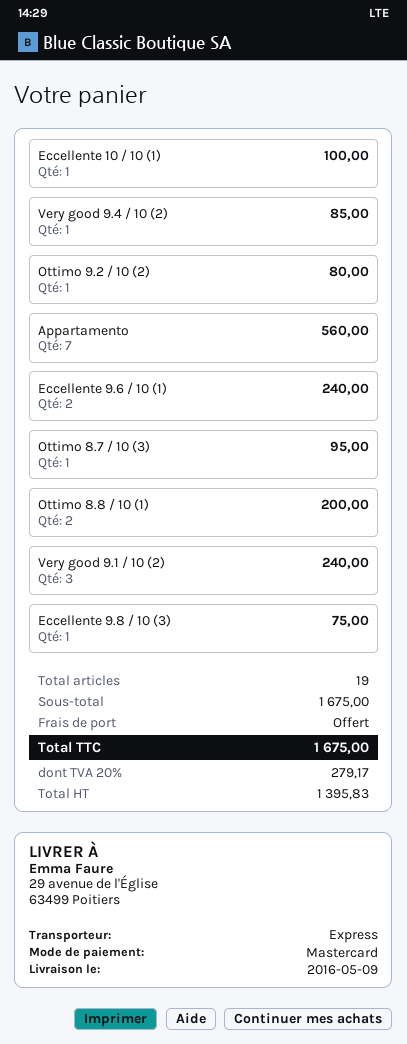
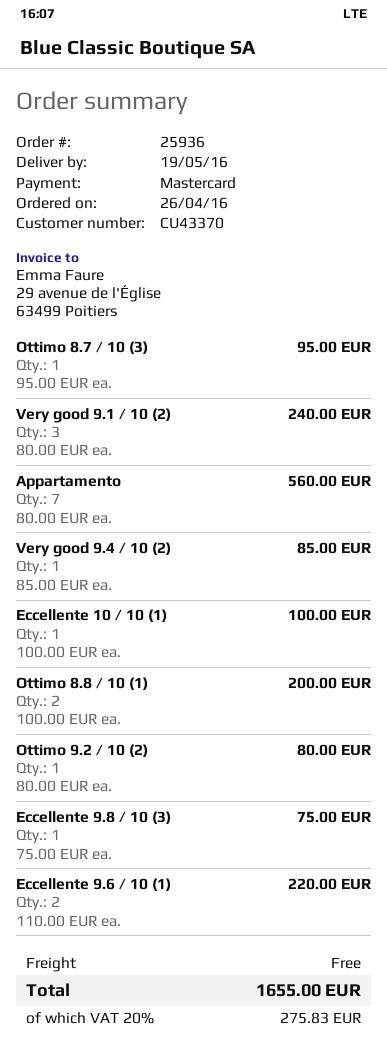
delivery date: 2016-05-09 -> 2016-05-19
Eccellente 9.6 / 10 (1): 2 for 240.00 -> 2 for 220.00
tax: 20% = 279.17 -> 20% = 275.83
total: 1675.00 -> 1655.00

